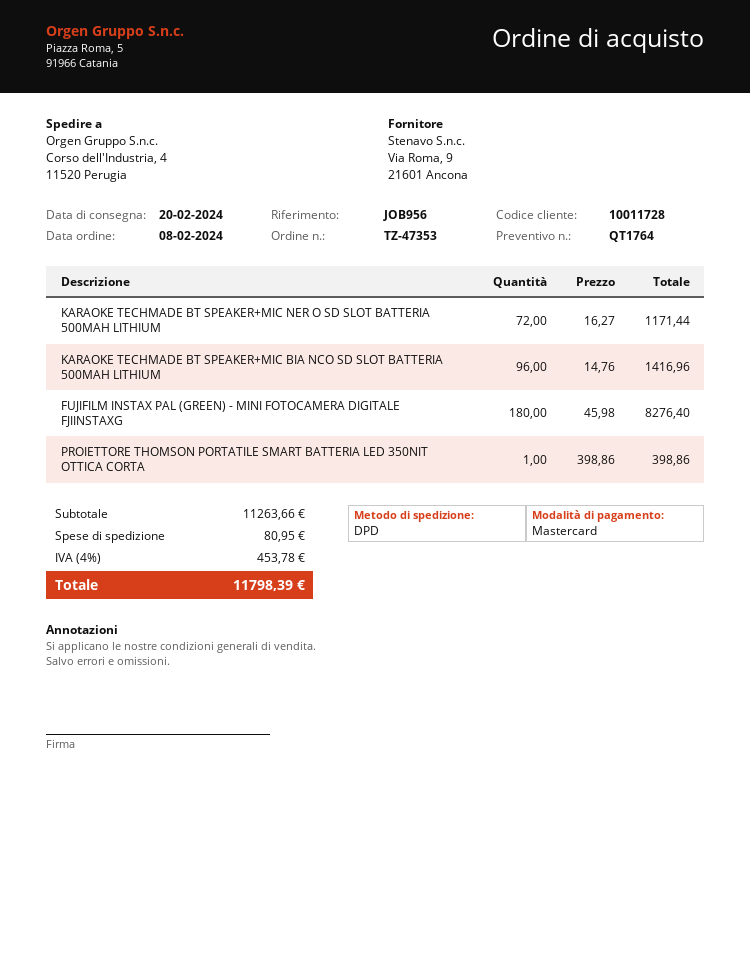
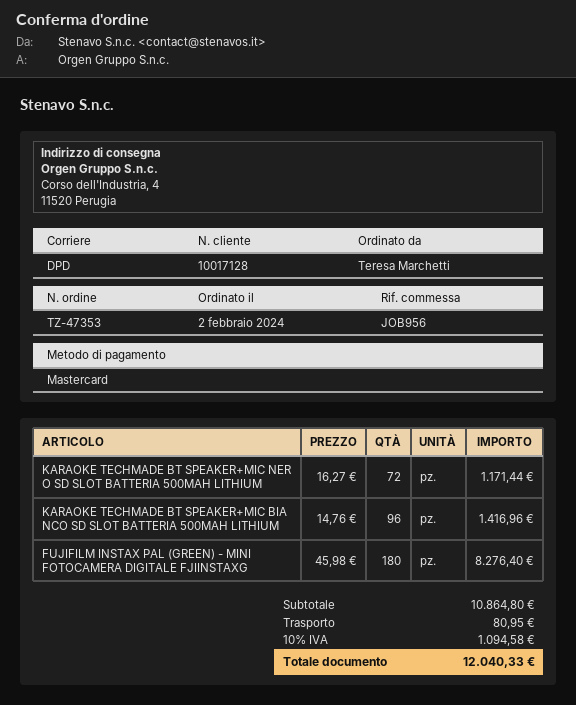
order date: 2024-02-08 -> 2024-02-02
customer number: 10011728 -> 10017128
PROIETTORE THOMSON PORTATILE SMART BATTERIA LED 350NIT OTTICA CORTA: 1 x 398.86 = 398.86 -> none
subtotal: 11263.66 -> 10864.80
tax: 4% = 453.78 -> 10% = 1094.58
total: 11798.39 -> 12040.33

